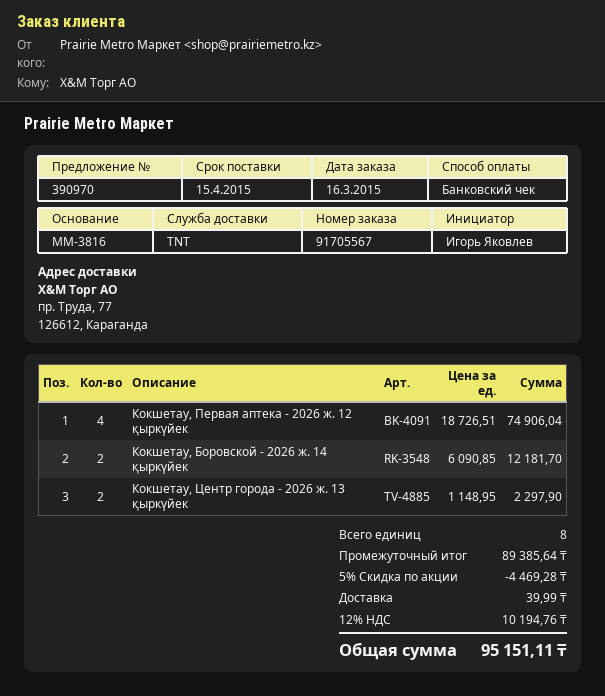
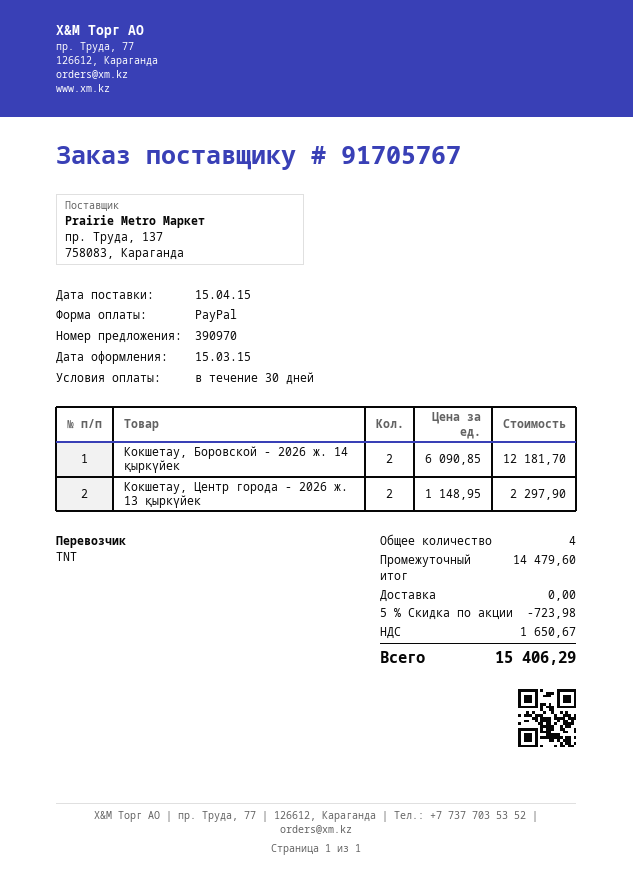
order number: 91705567 -> 91705767
order date: 2015-03-16 -> 2015-03-15
payment method: cheque -> PayPal
Кокшетау, Первая аптека - 2026 ж. 12 қыркүйек: 4 x 18726.51 = 74906.04 -> none
total quantity: 8 -> 4
subtotal: 89385.64 -> 14479.60
discount: 5% = 4469.28 -> 5% = 723.98
shipping: 39.99 -> 0.00
tax: 10194.76 -> 1650.67
total: 95151.11 -> 15406.29

